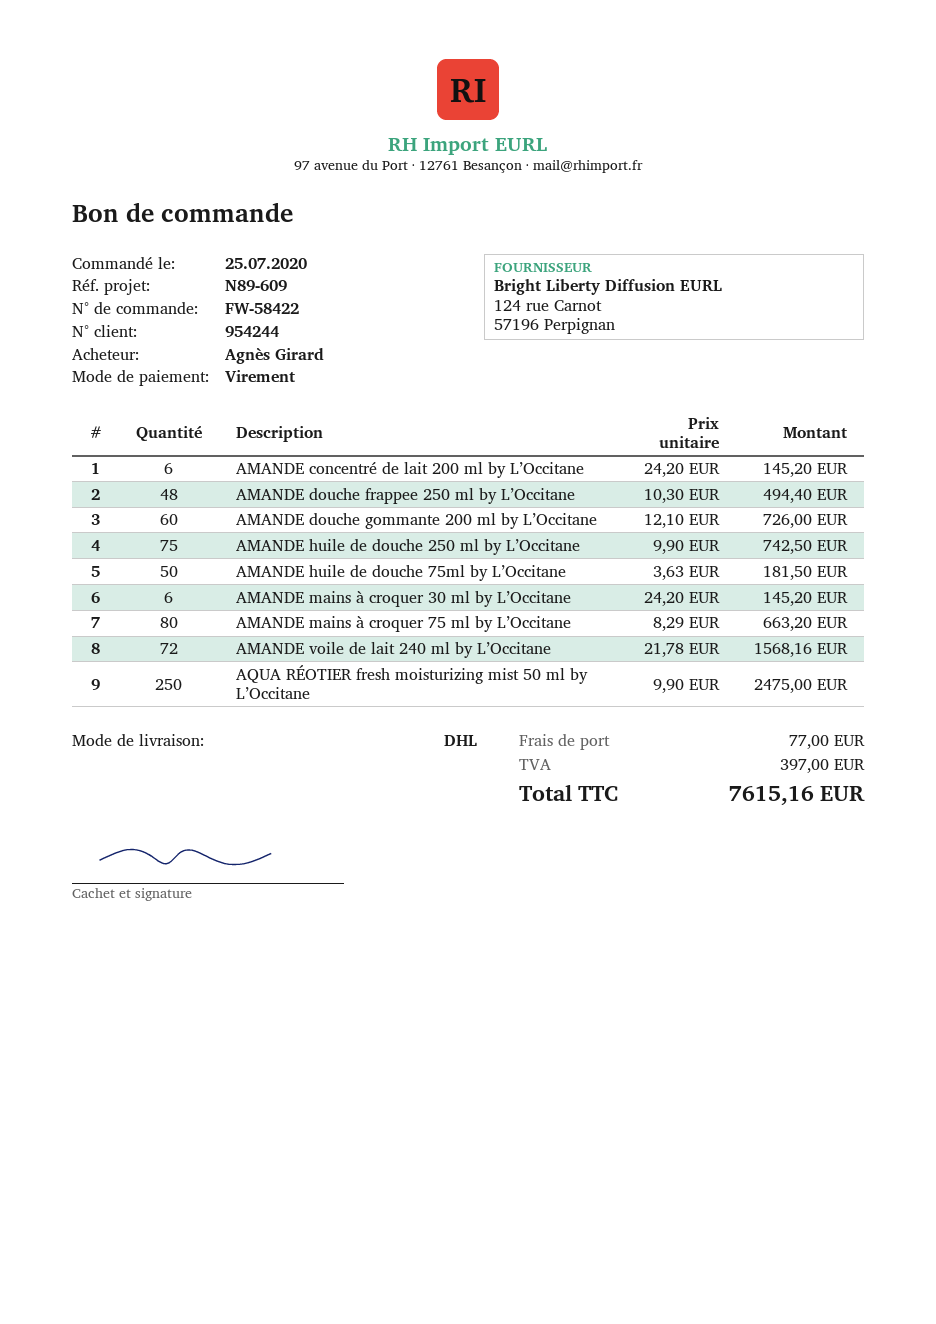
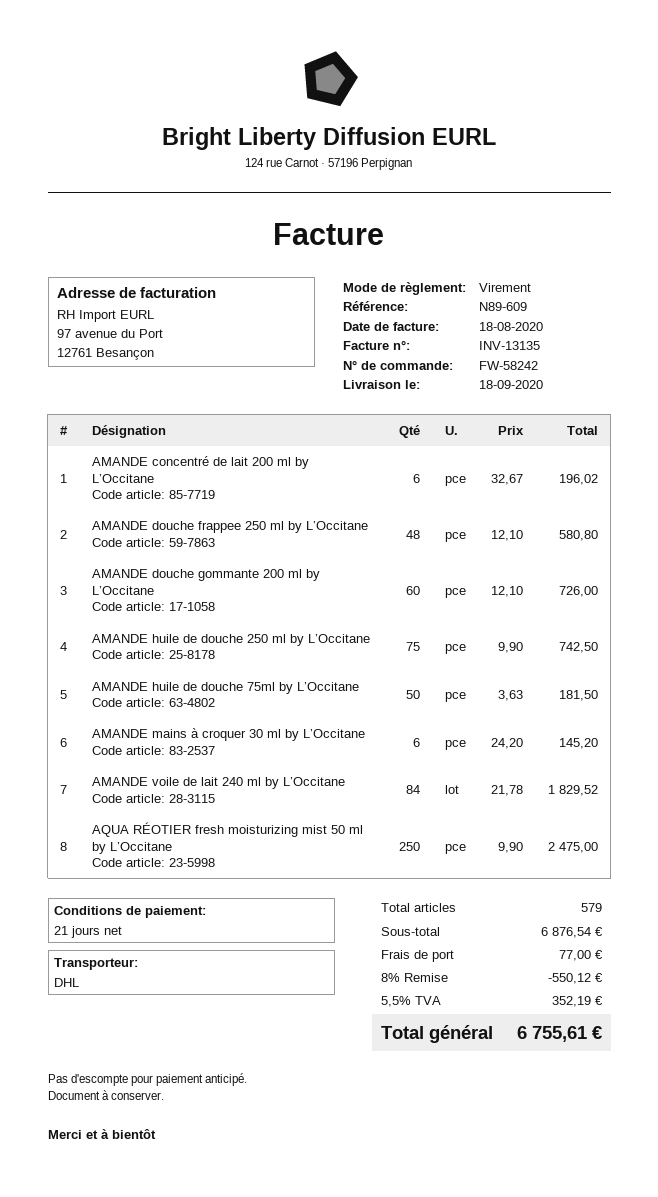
order number: FW-58422 -> FW-58242
AMANDE concentré de lait 200 ml by L’Occitane: 6 x 24.20 = 145.20 -> 6 x 32.67 = 196.02
AMANDE douche frappee 250 ml by L’Occitane: 48 x 10.30 = 494.40 -> 48 x 12.10 = 580.80
AMANDE mains à croquer 75 ml by L’Occitane: 80 x 8.29 = 663.20 -> none
AMANDE voile de lait 240 ml by L’Occitane: 72 x 21.78 = 1568.16 -> 84 x 21.78 = 1829.52
discount: none -> 8% = 550.12
tax: 397.00 -> 352.19
total: 7615.16 -> 6755.61

